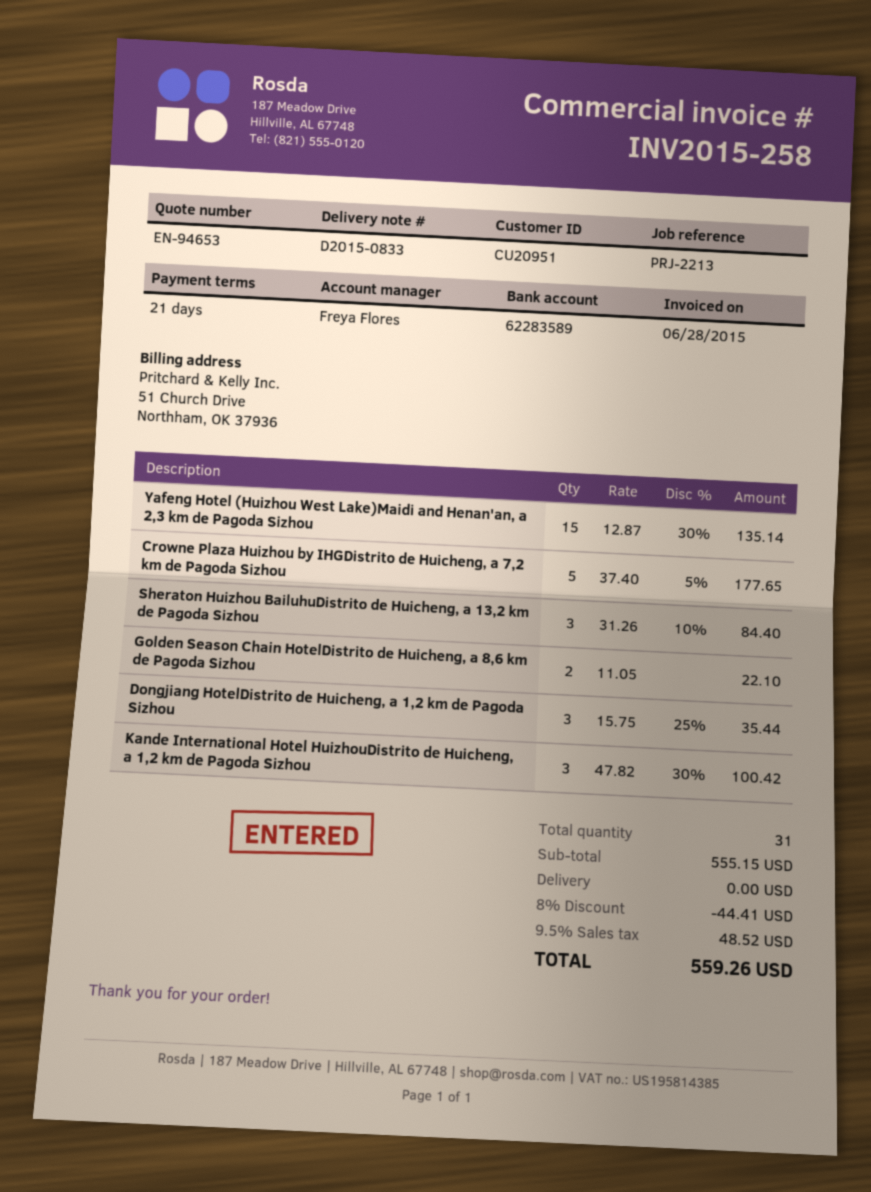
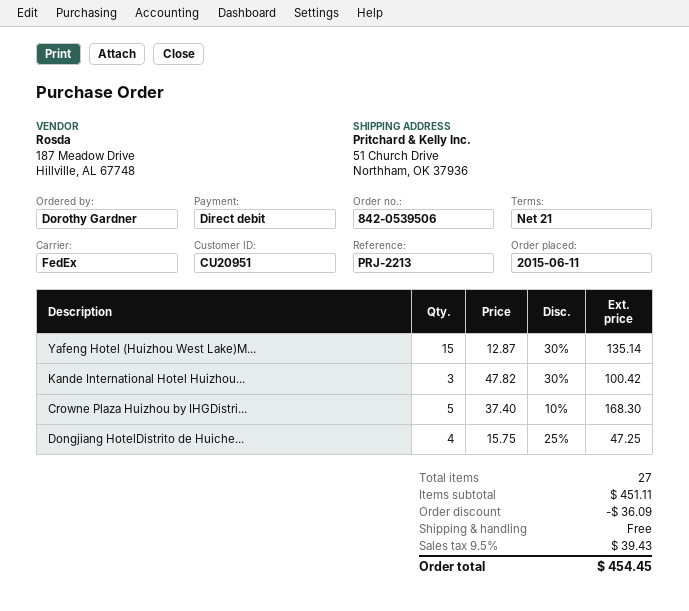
Crowne Plaza Huizhou by IHGDistrito de Huicheng, a 7,2 km de Pagoda Sizhou: 5 x 37.40 - 5% = 177.65 -> 5 x 37.40 - 10% = 168.30
Sheraton Huizhou BailuhuDistrito de Huicheng, a 13,2 km de Pagoda Sizhou: 3 x 31.26 - 10% = 84.40 -> none
Golden Season Chain HotelDistrito de Huicheng, a 8,6 km de Pagoda Sizhou: 2 x 11.05 = 22.10 -> none
Dongjiang HotelDistrito de Huicheng, a 1,2 km de Pagoda Sizhou: 3 x 15.75 - 25% = 35.44 -> 4 x 15.75 - 25% = 47.25
total quantity: 31 -> 27
subtotal: 555.15 -> 451.11
discount: 44.41 -> 36.09
tax: 9.5% = 48.52 -> 9.5% = 39.43
total: 559.26 -> 454.45

